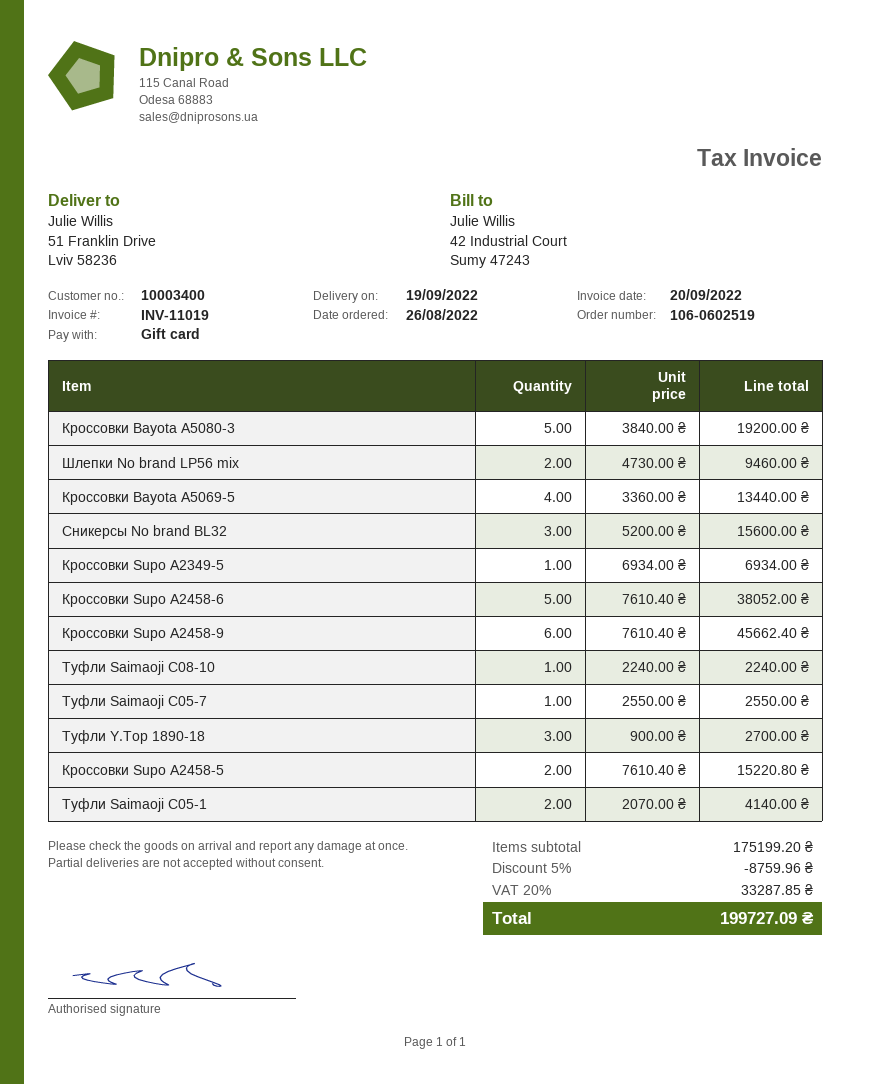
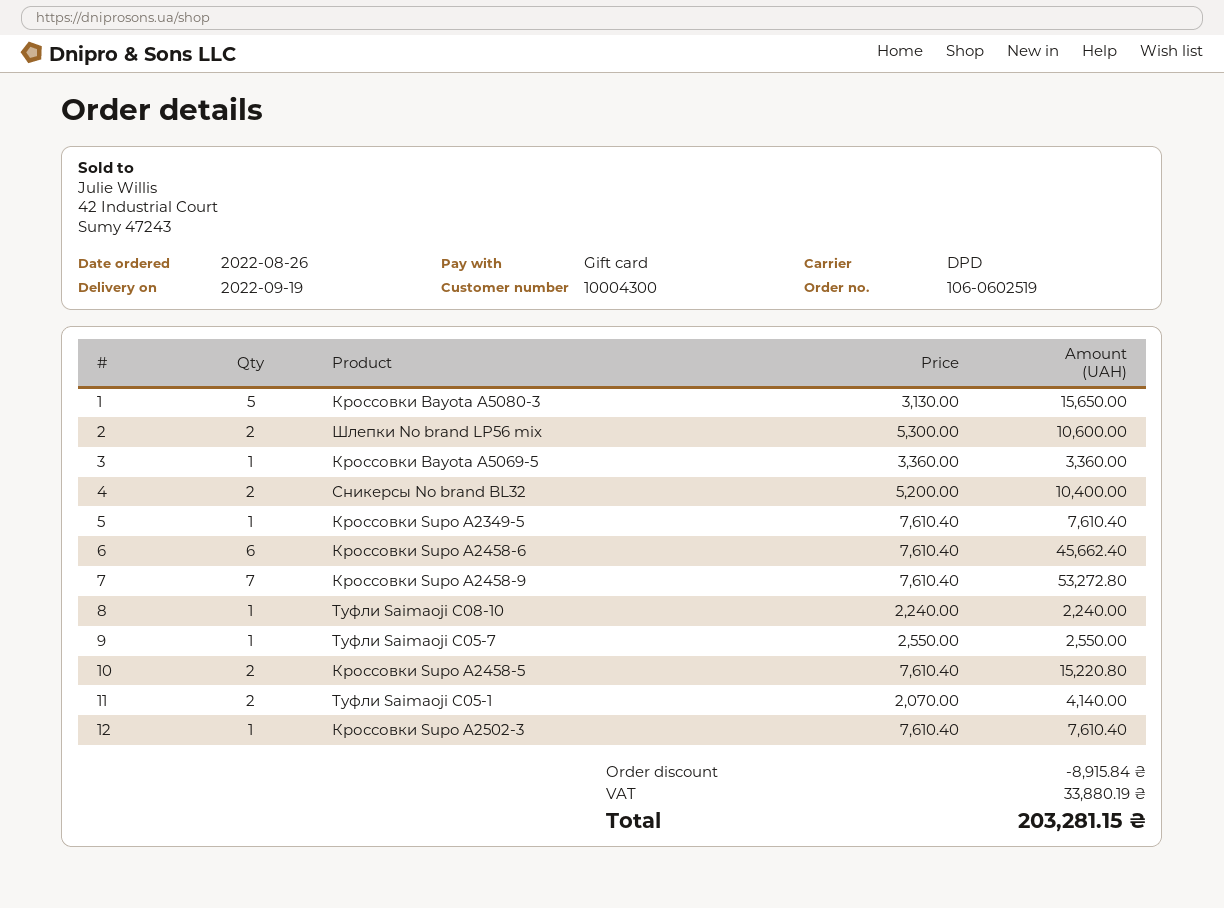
customer number: 10003400 -> 10004300
Кроссовки Bayota A5080-3: 5 x 3840.00 = 19200.00 -> 5 x 3130.00 = 15650.00
Шлепки No brand LP56 mix: 2 x 4730.00 = 9460.00 -> 2 x 5300.00 = 10600.00
Кроссовки Bayota A5069-5: 4 x 3360.00 = 13440.00 -> 1 x 3360.00 = 3360.00
Сникерсы No brand BL32: 3 x 5200.00 = 15600.00 -> 2 x 5200.00 = 10400.00
Кроссовки Supo A2349-5: 1 x 6934.00 = 6934.00 -> 1 x 7610.40 = 7610.40
Кроссовки Supo A2458-6: 5 x 7610.40 = 38052.00 -> 6 x 7610.40 = 45662.40
Кроссовки Supo A2458-9: 6 x 7610.40 = 45662.40 -> 7 x 7610.40 = 53272.80
Туфли Y.Top 1890-18: 3 x 900.00 = 2700.00 -> none
Кроссовки Supo A2502-3: none -> 1 x 7610.40 = 7610.40
discount: 8759.96 -> 8915.84
tax: 33287.85 -> 33880.19
total: 199727.09 -> 203281.15

